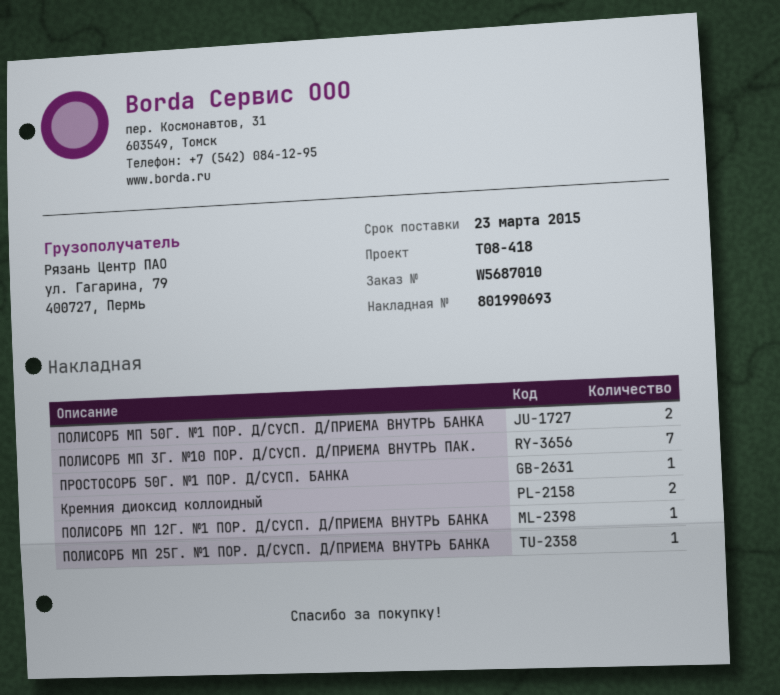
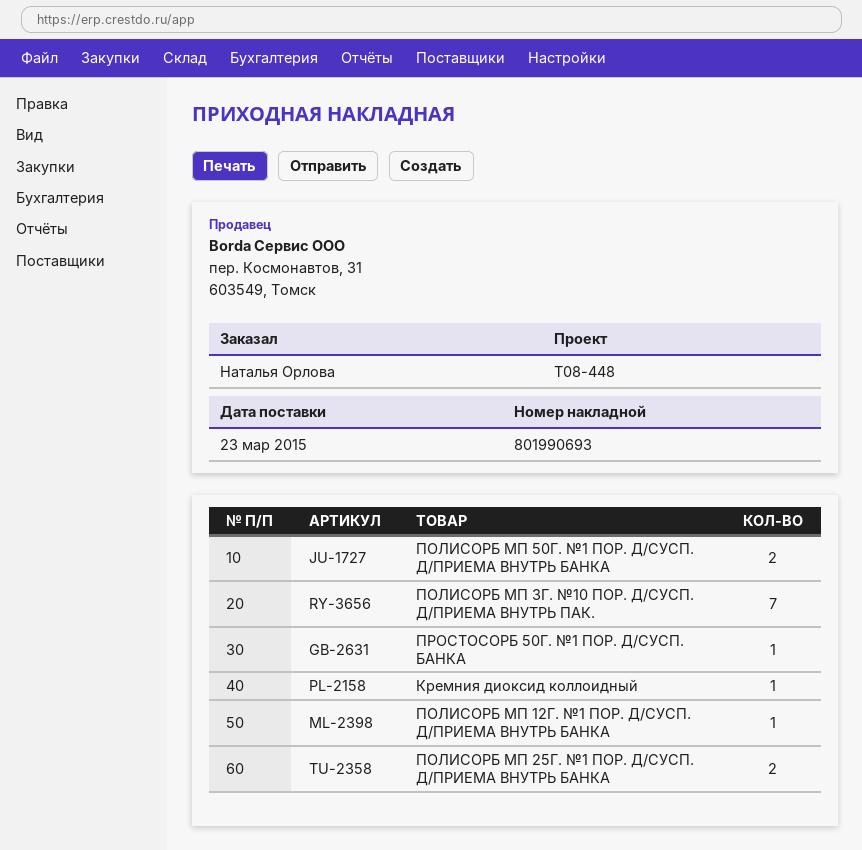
reference: T08-418 -> T08-448
Кремния диоксид коллоидный: 2 -> 1
ПОЛИСОРБ МП 25Г. №1 ПОР. Д/СУСП. Д/ПРИЕМА ВНУТРЬ БАНКА: 1 -> 2

